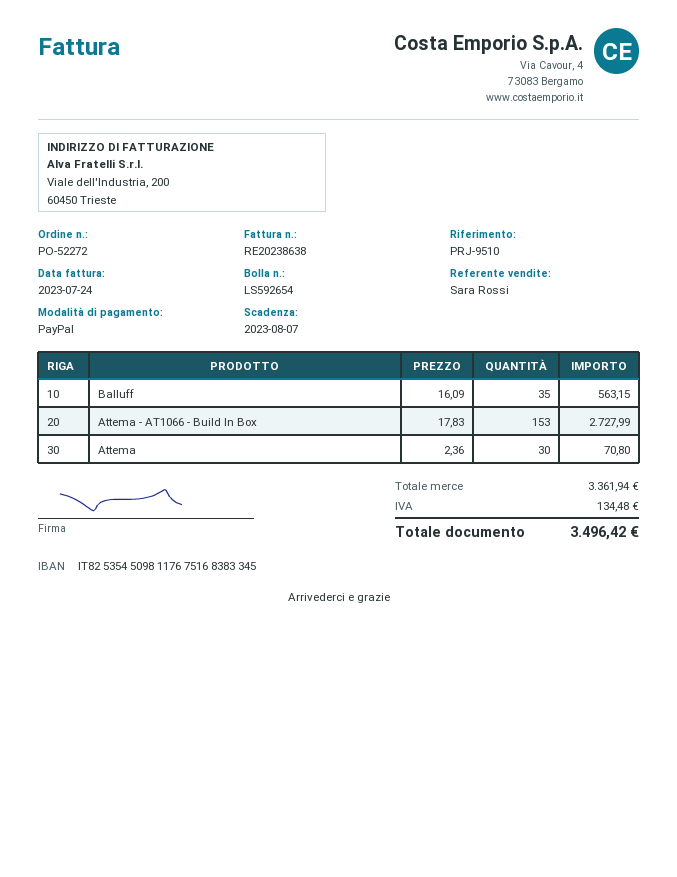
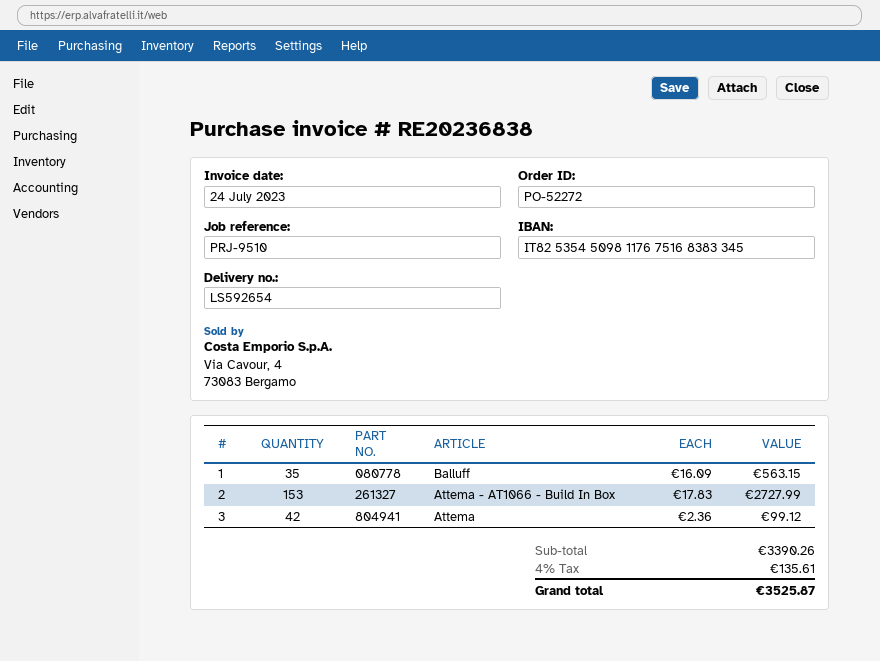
invoice number: RE20238638 -> RE20236838
Attema: 30 x 2.36 = 70.80 -> 42 x 2.36 = 99.12
subtotal: 3361.94 -> 3390.26
tax: 134.48 -> 135.61
total: 3496.42 -> 3525.87

